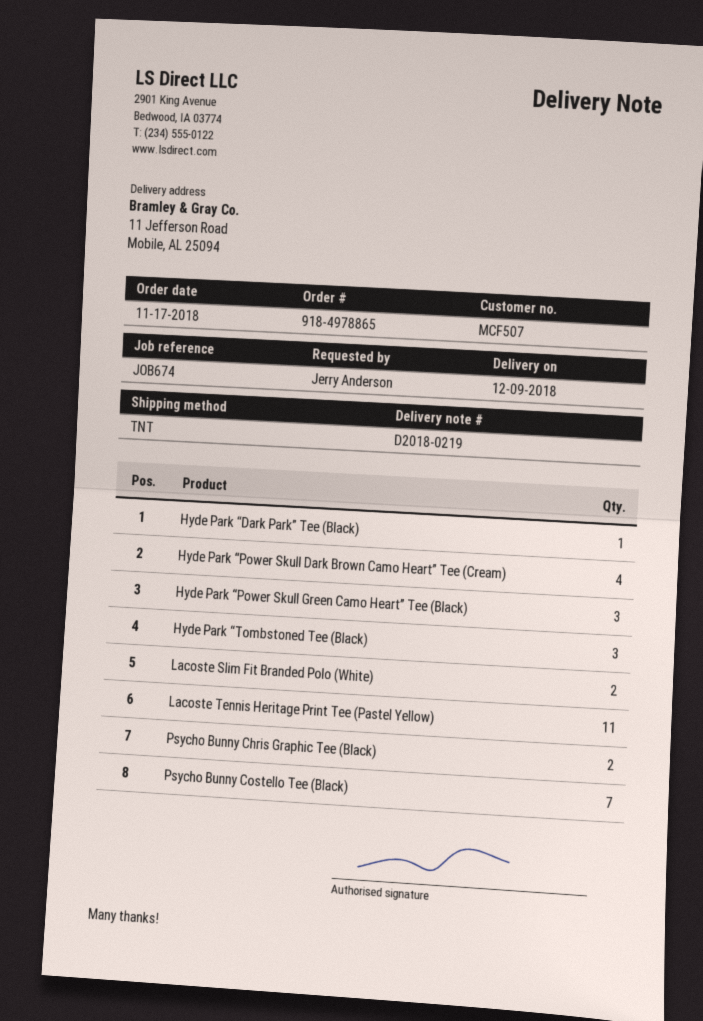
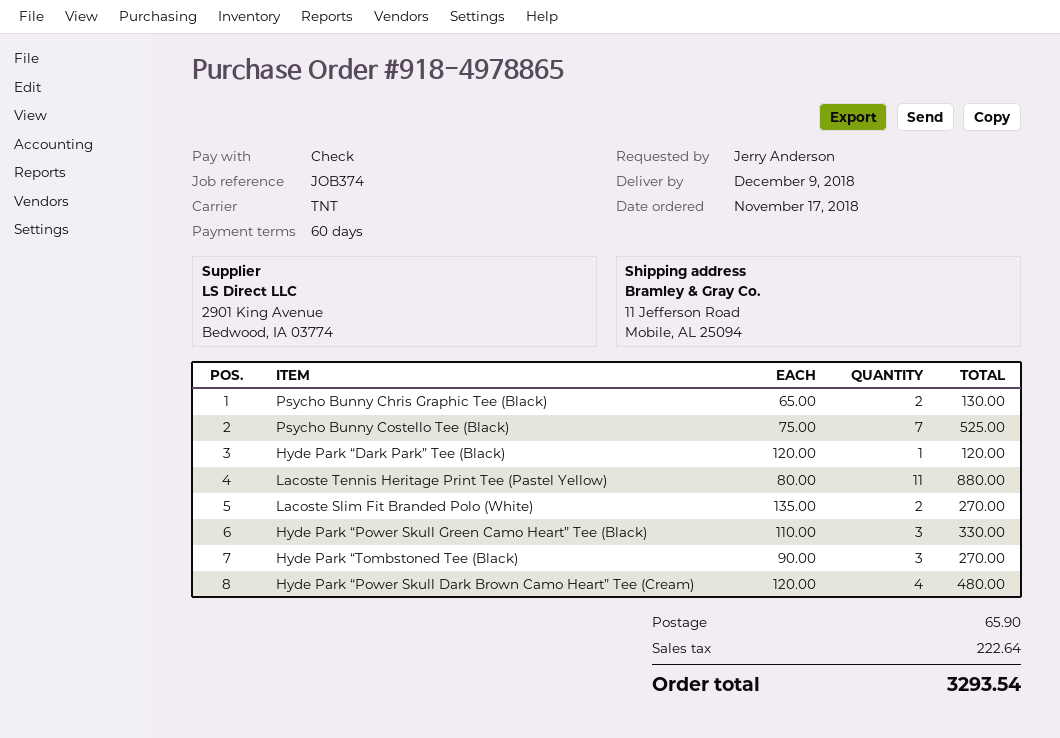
reference: JOB674 -> JOB374

